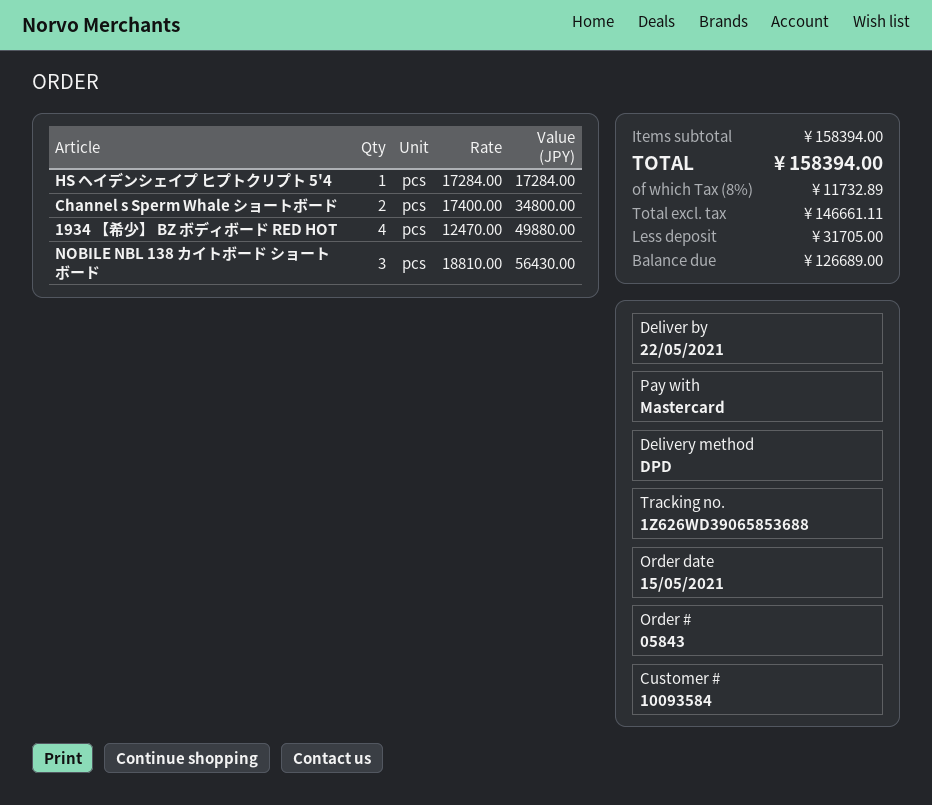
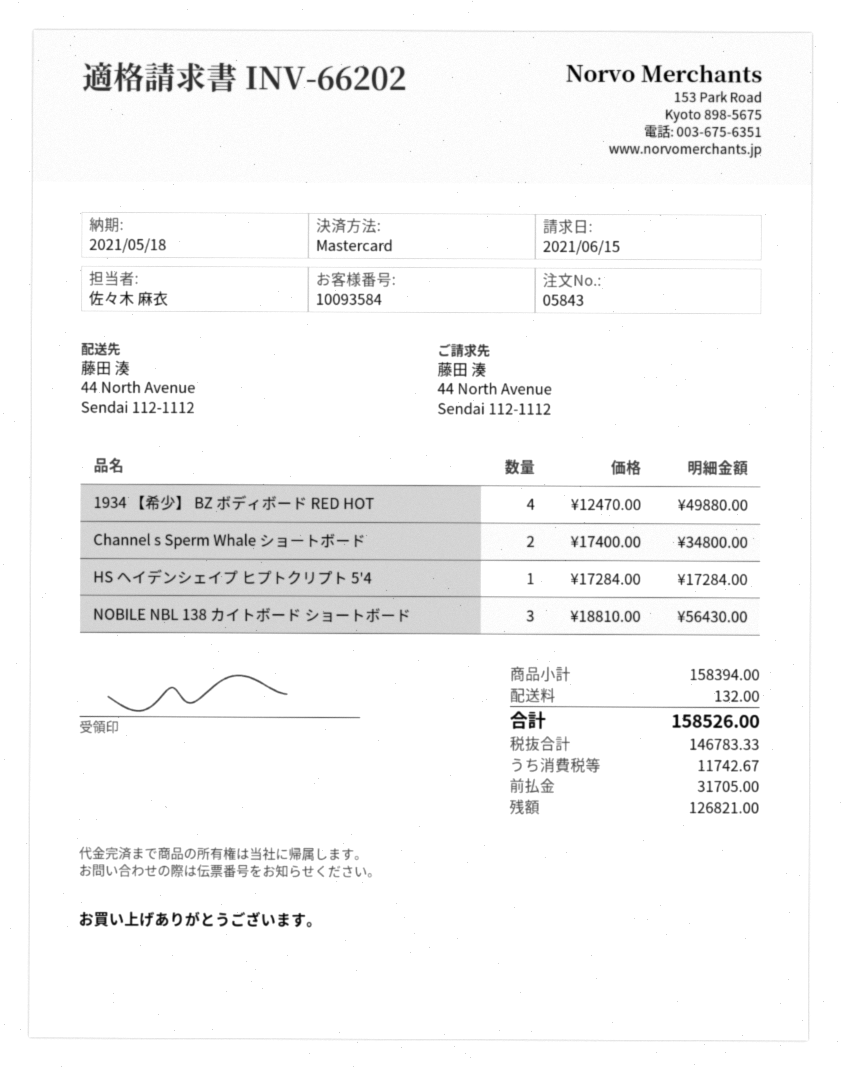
delivery date: 2021-05-22 -> 2021-05-18
shipping: none -> 132.00
net: 146661.11 -> 146783.33
tax: 11732.89 -> 11742.67
total: 158394.00 -> 158526.00
balance: 126689.00 -> 126821.00

